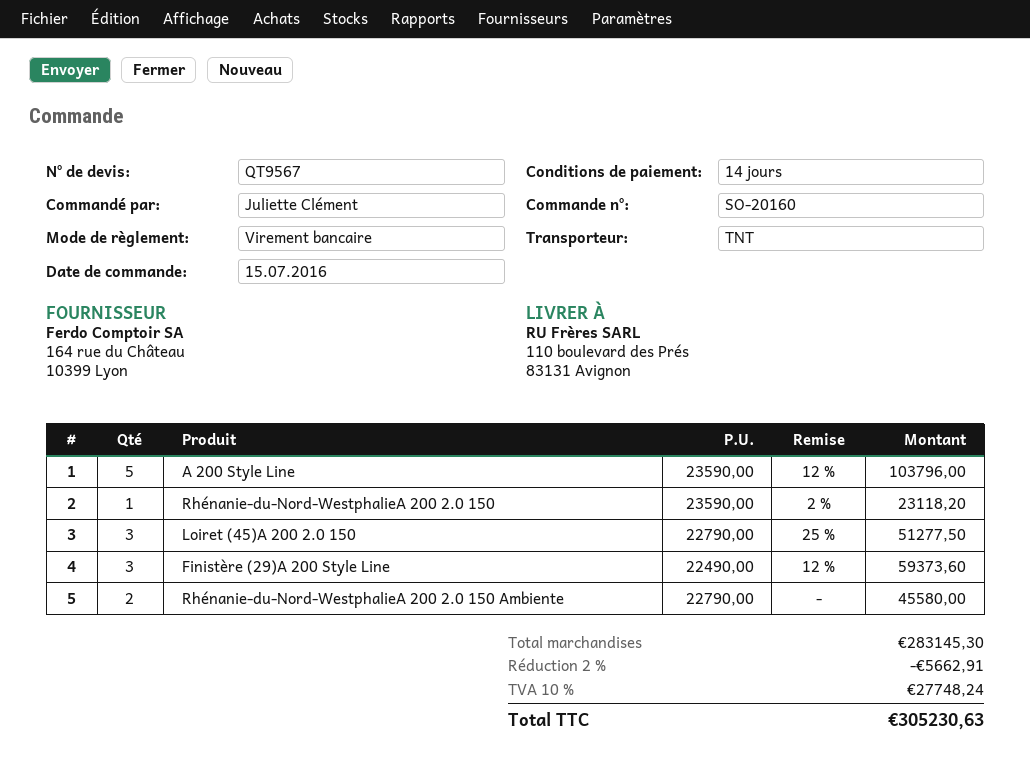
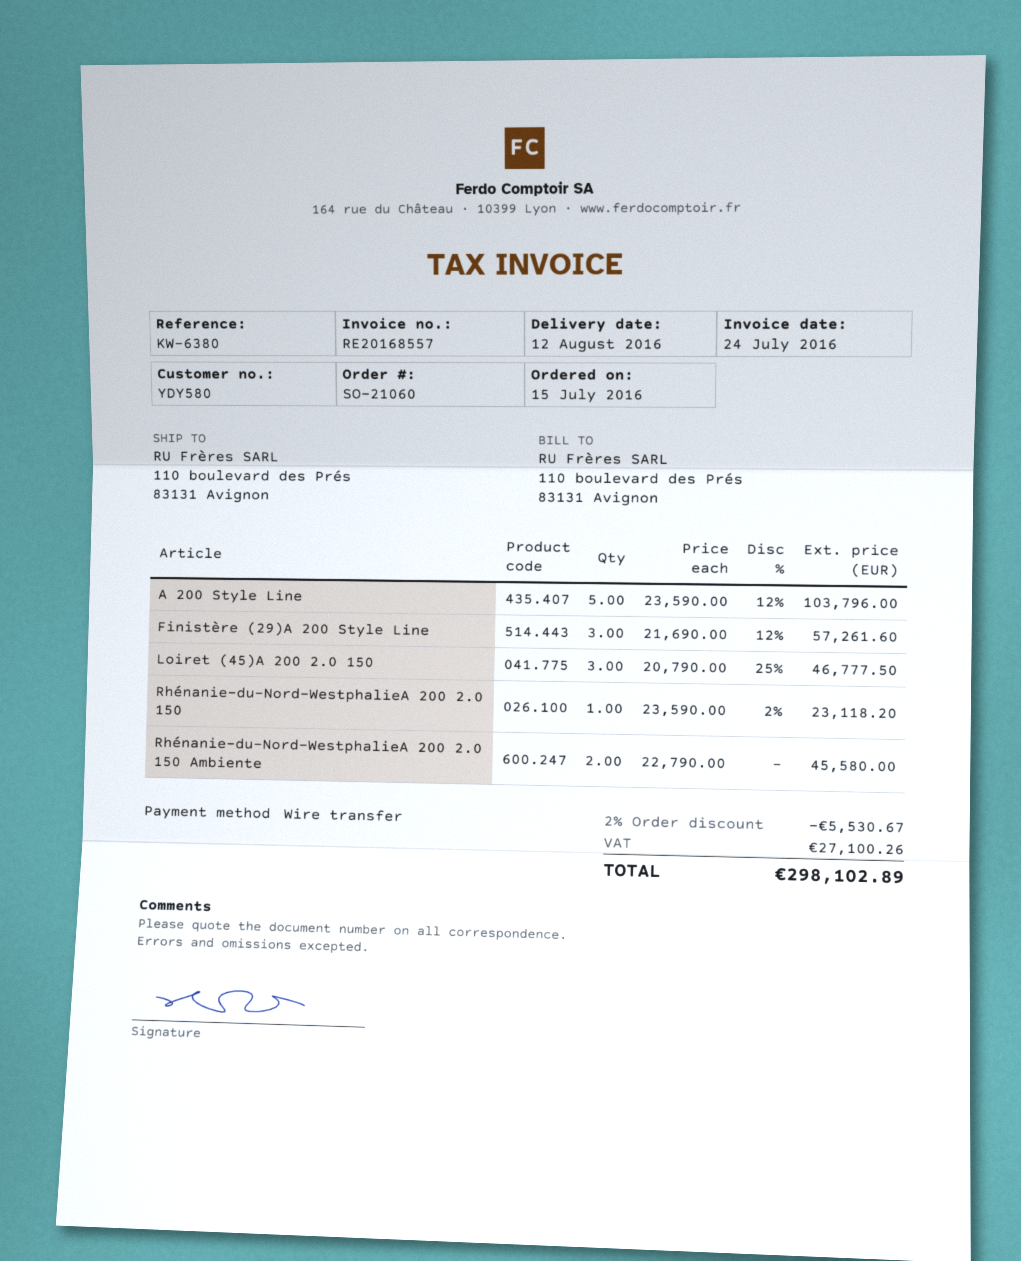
order number: SO-20160 -> SO-21060
Loiret (45)A 200 2.0 150: 3 x 22790.00 - 25% = 51277.50 -> 3 x 20790.00 - 25% = 46777.50
Finistère (29)A 200 Style Line: 3 x 22490.00 - 12% = 59373.60 -> 3 x 21690.00 - 12% = 57261.60
discount: 2% = 5662.91 -> 2% = 5530.67
tax: 27748.24 -> 27100.26
total: 305230.63 -> 298102.89

